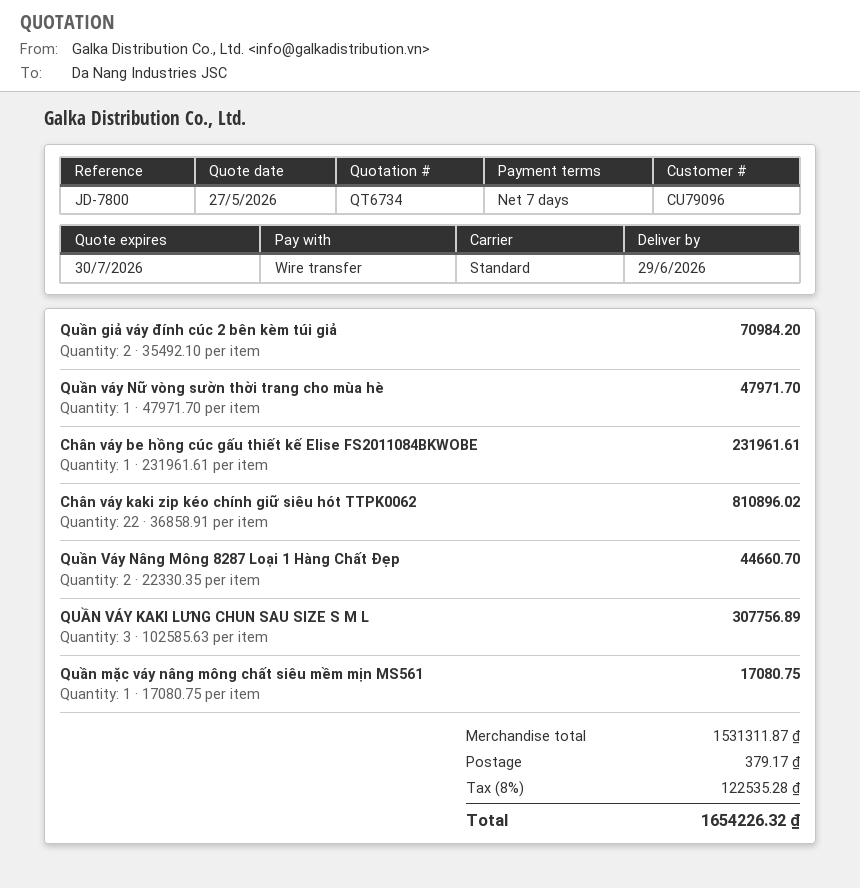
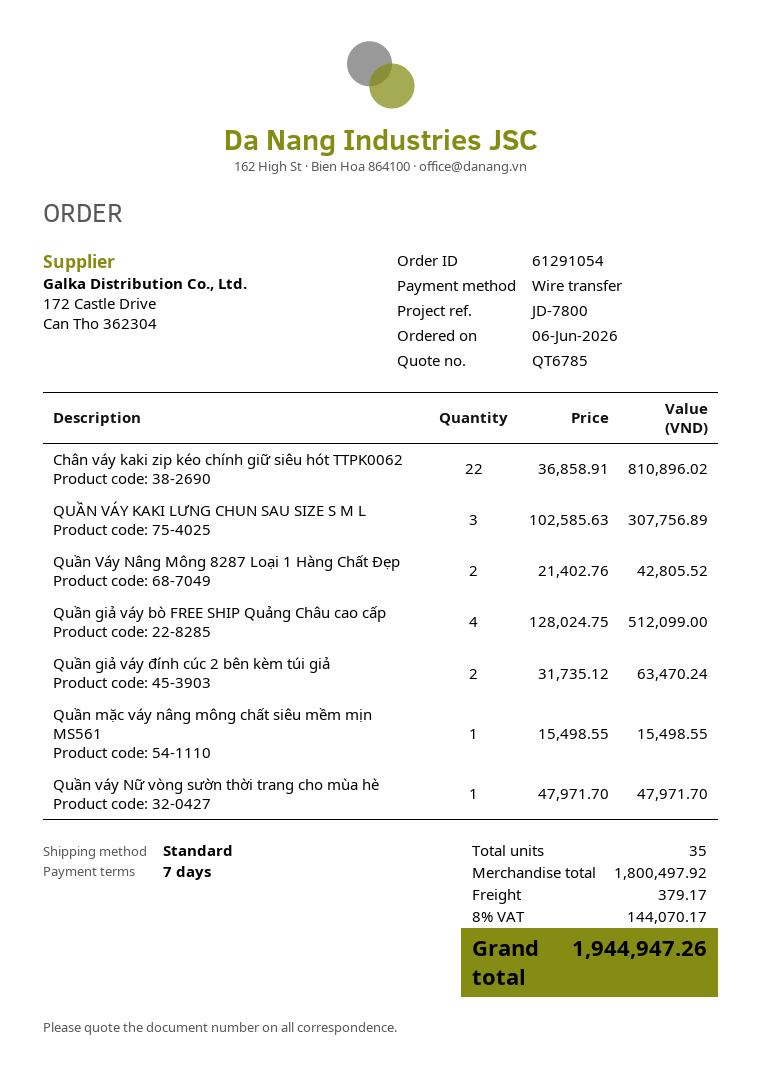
quote number: QT6734 -> QT6785
Quần giả váy đính cúc 2 bên kèm túi giả: 2 x 35492.10 = 70984.20 -> 2 x 31735.12 = 63470.24
Chân váy be hồng cúc gấu thiết kế Elise FS2011084BKWOBE: 1 x 231961.61 = 231961.61 -> none
Quần Váy Nâng Mông 8287 Loại 1 Hàng Chất Đẹp: 2 x 22330.35 = 44660.70 -> 2 x 21402.76 = 42805.52
Quần mặc váy nâng mông chất siêu mềm mịn MS561: 1 x 17080.75 = 17080.75 -> 1 x 15498.55 = 15498.55
Quần giả váy bò FREE SHIP Quảng Châu cao cấp: none -> 4 x 128024.75 = 512099.00
subtotal: 1531311.87 -> 1800497.92
tax: 8% = 122535.28 -> 8% = 144070.17
total: 1654226.32 -> 1944947.26

